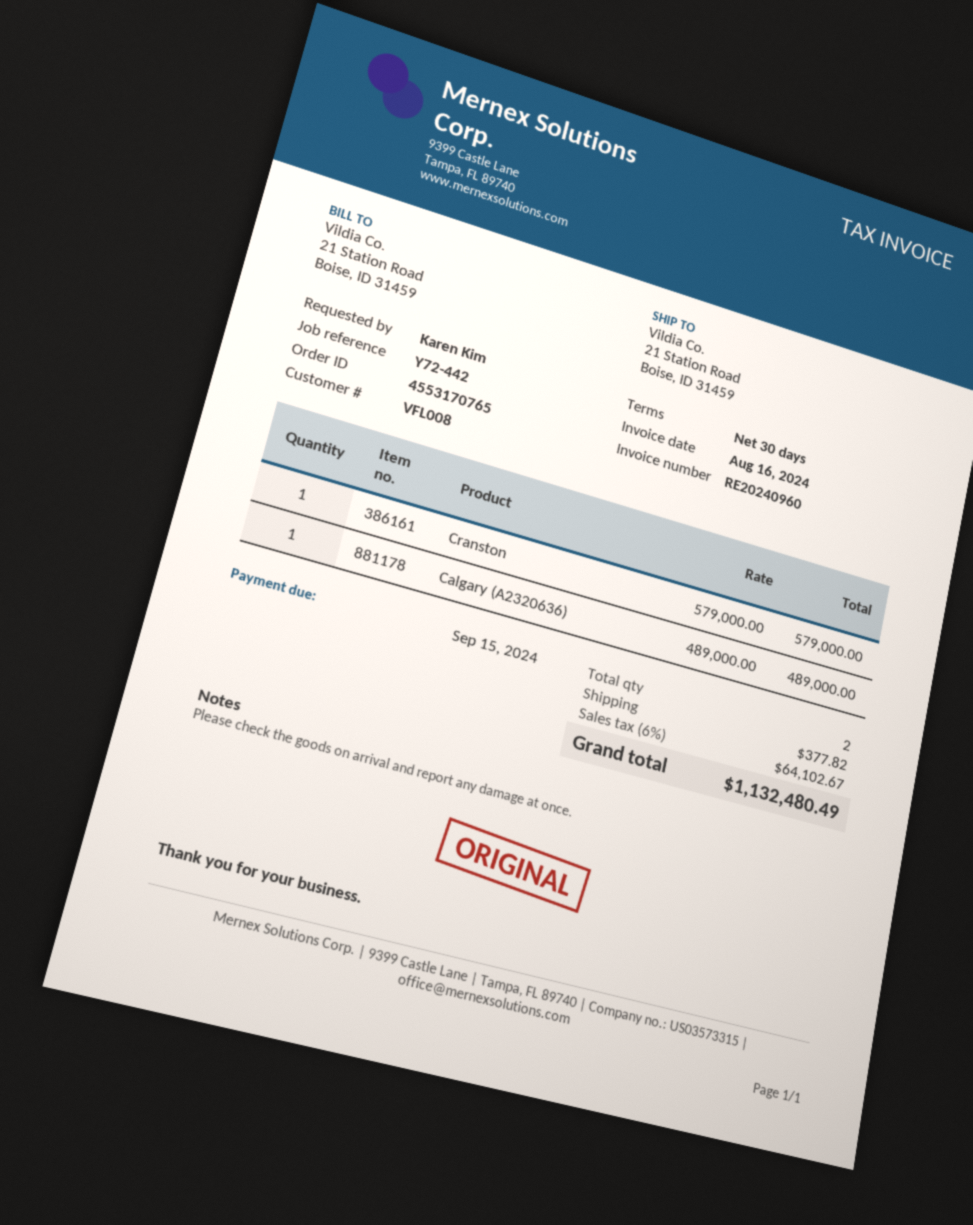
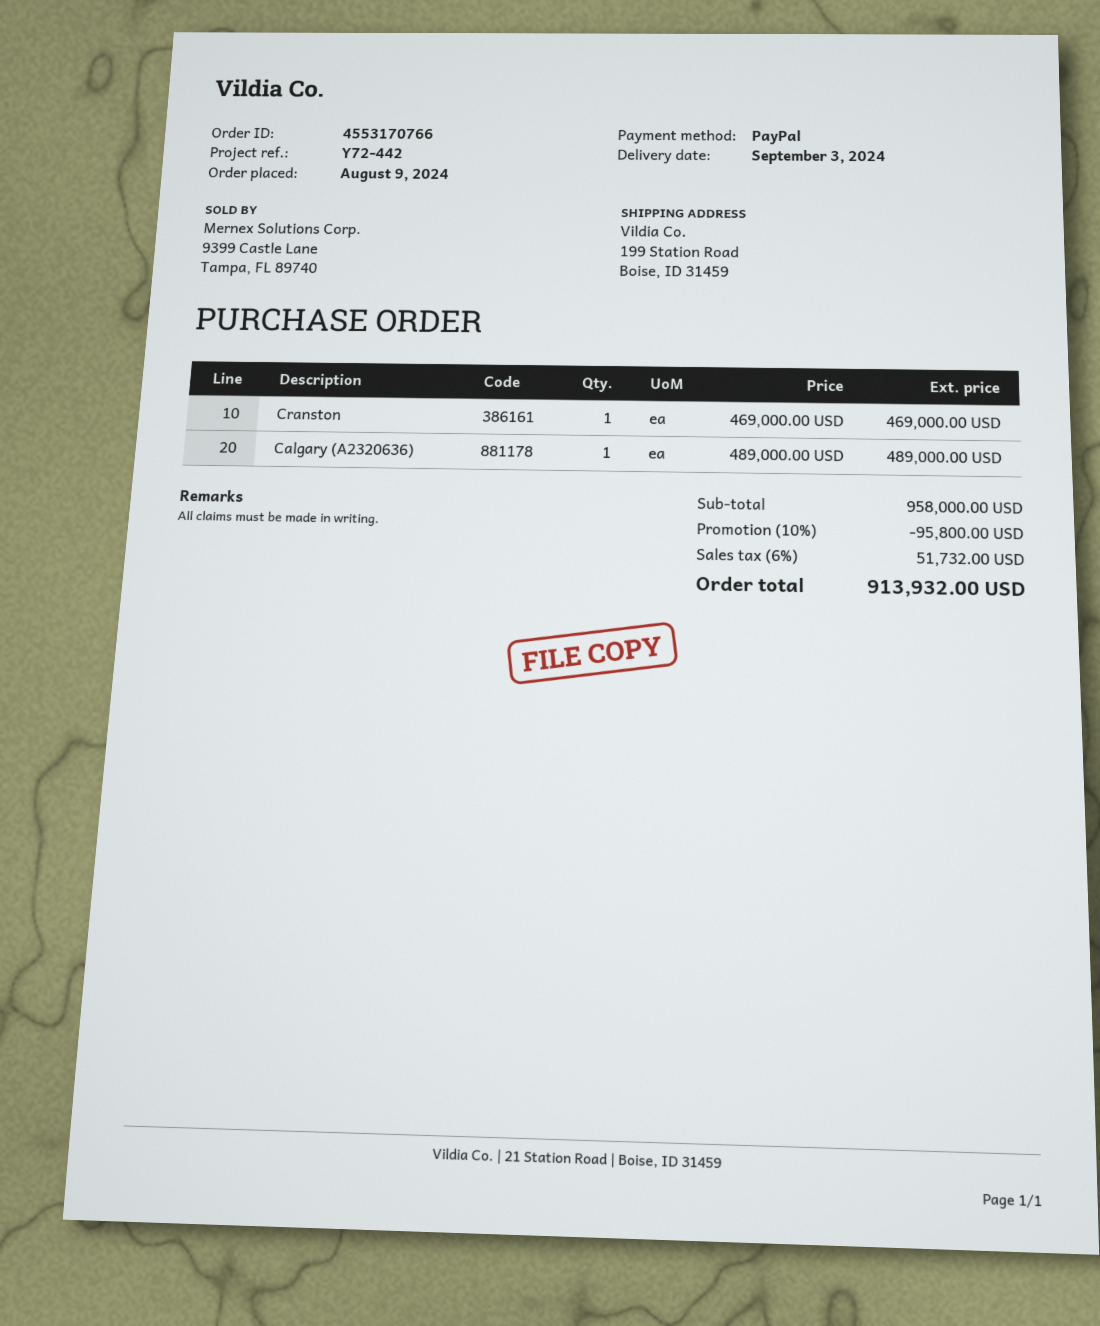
order number: 4553170765 -> 4553170766
ship to: 21 Station Road, Boise, ID 31459 -> 199 Station Road, Boise, ID 31459
Cranston: 1 x 579000.00 = 579000.00 -> 1 x 469000.00 = 469000.00
discount: none -> 10% = 95800.00
shipping: 377.82 -> none
tax: 6% = 64102.67 -> 6% = 51732.00
total: 1132480.49 -> 913932.00

